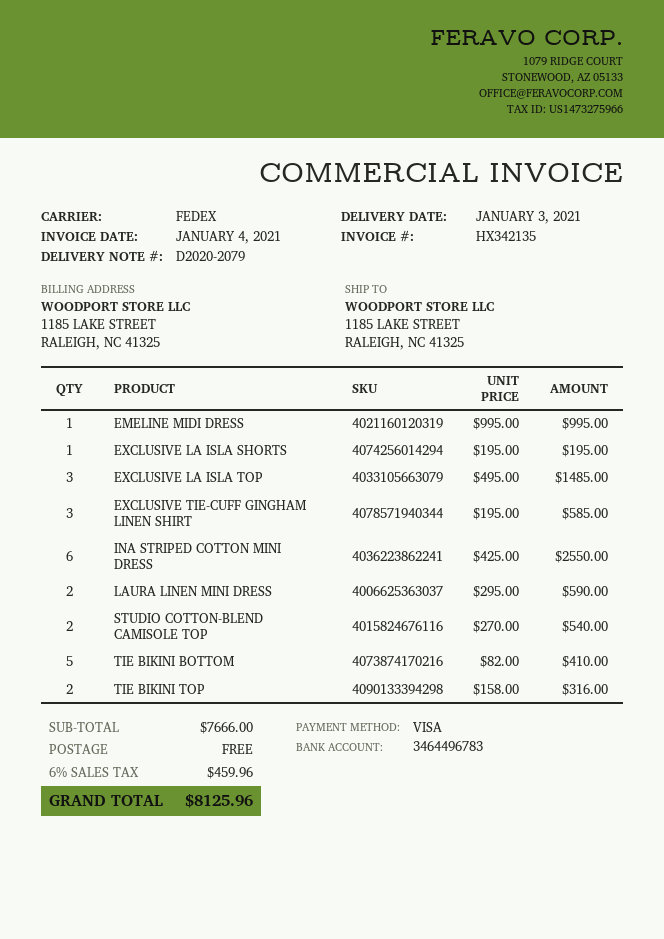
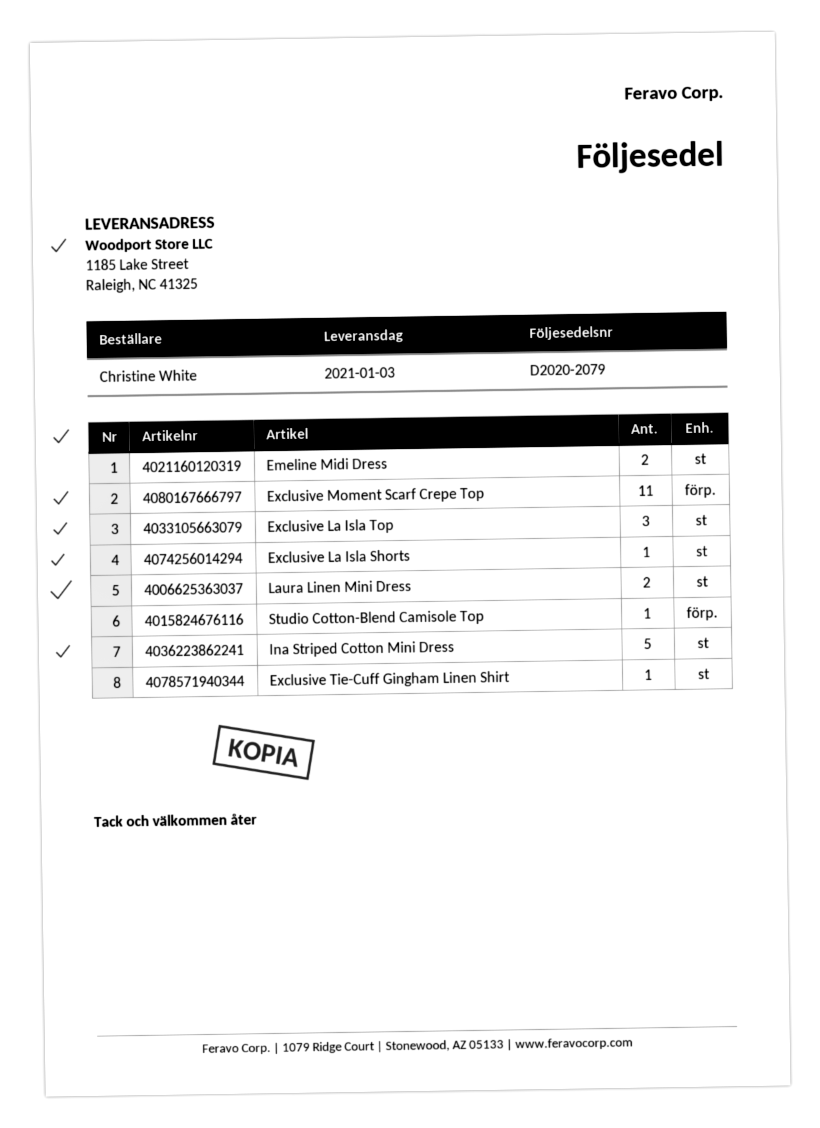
EMELINE MIDI DRESS: 1 -> 2
EXCLUSIVE TIE-CUFF GINGHAM LINEN SHIRT: 3 -> 1
INA STRIPED COTTON MINI DRESS: 6 -> 5
STUDIO COTTON-BLEND CAMISOLE TOP: 2 -> 1
TIE BIKINI BOTTOM: 5 -> none
TIE BIKINI TOP: 2 -> none
Exclusive Moment Scarf Crepe Top: none -> 11

